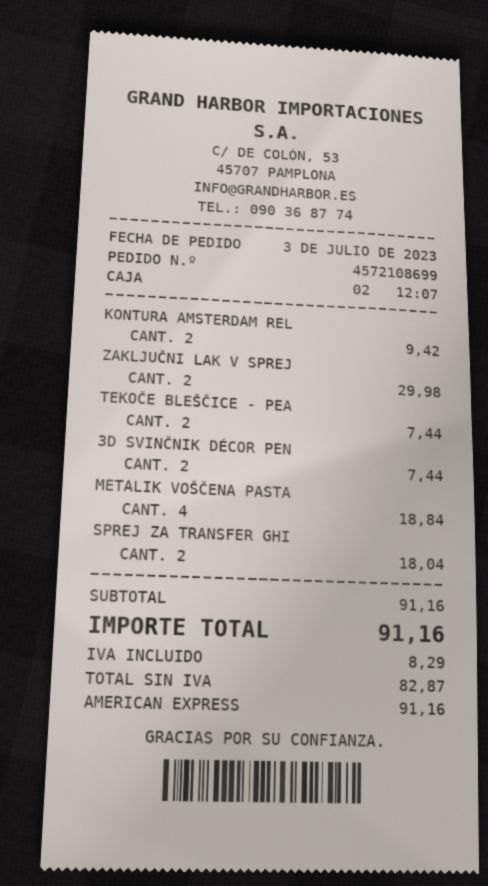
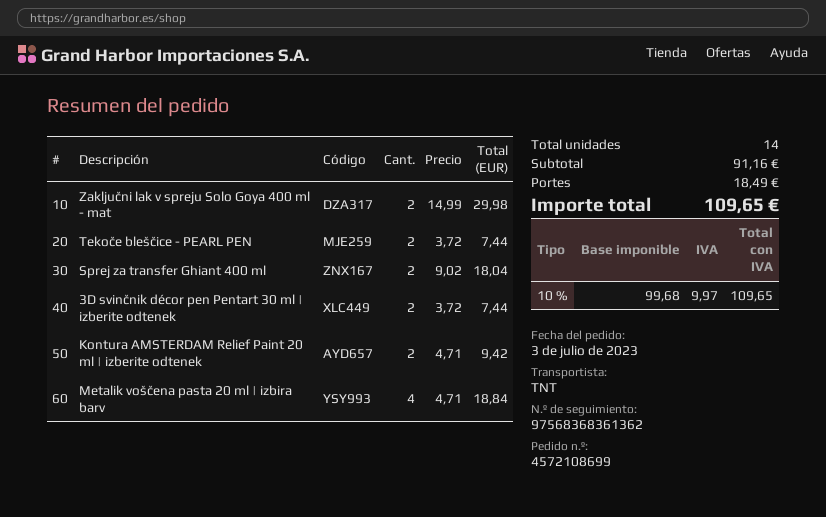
shipping: none -> 18.49
net: 82.87 -> 99.68
tax: 8.29 -> 9.97
total: 91.16 -> 109.65

